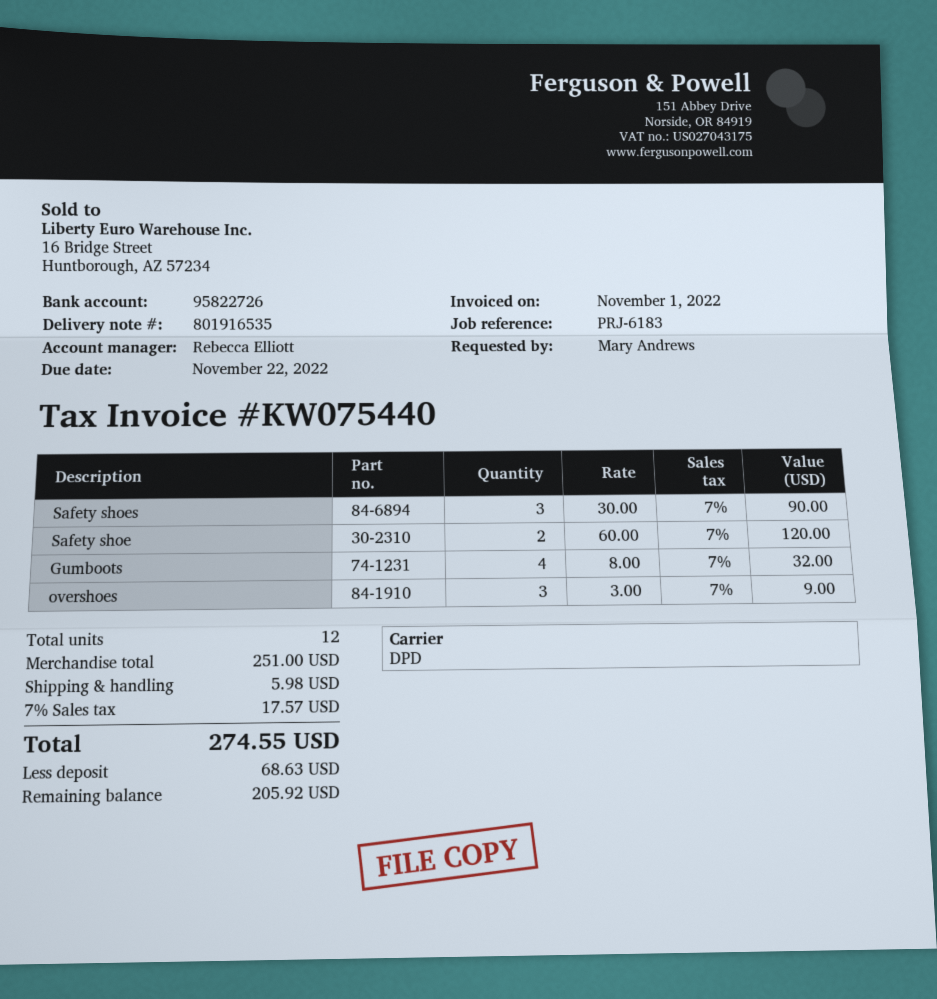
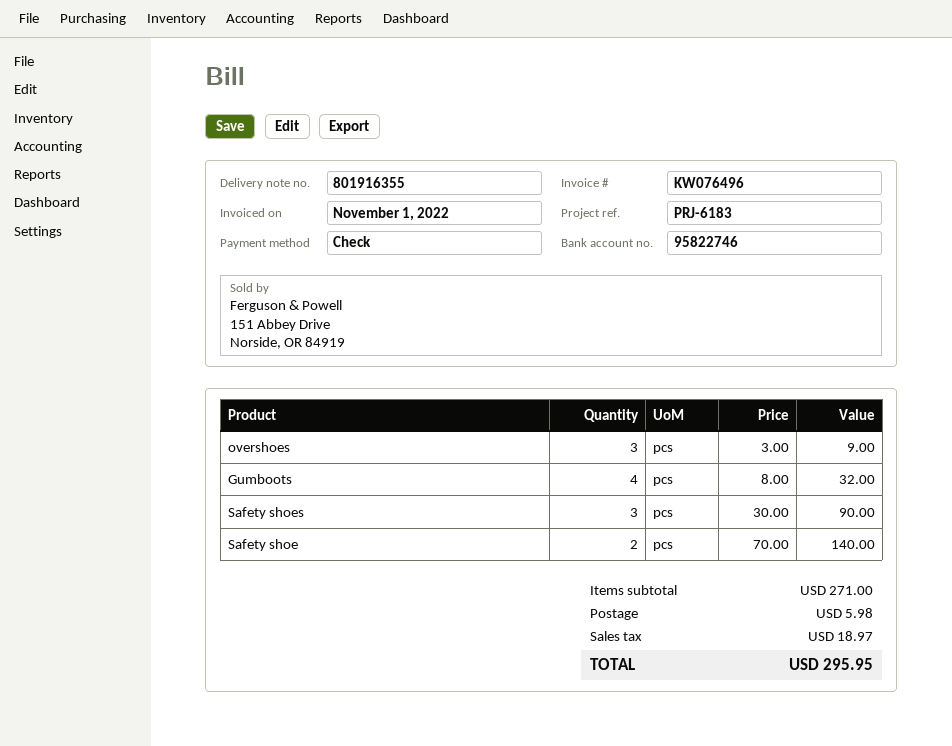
delivery note number: 801916535 -> 801916355
invoice number: KW075440 -> KW076496
bank account: 95822726 -> 95822746
Safety shoe: 2 x 60.00 = 120.00 -> 2 x 70.00 = 140.00
subtotal: 251.00 -> 271.00
tax: 17.57 -> 18.97
total: 274.55 -> 295.95

